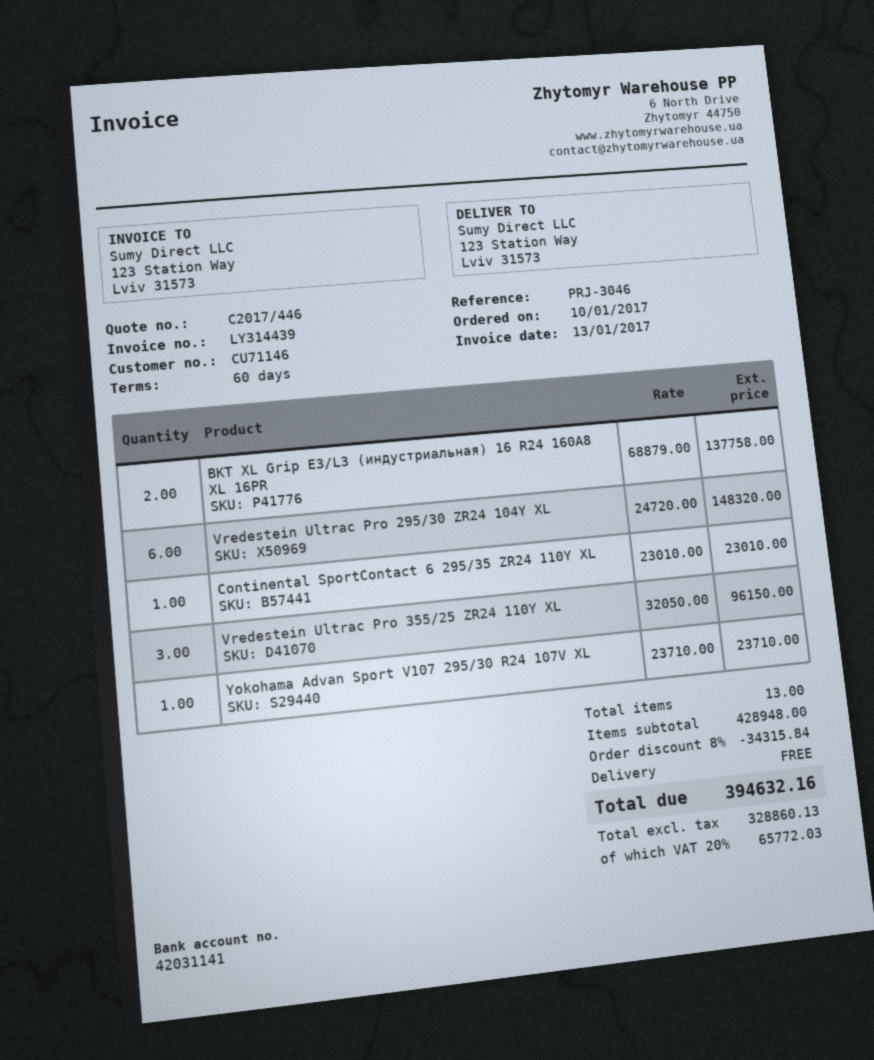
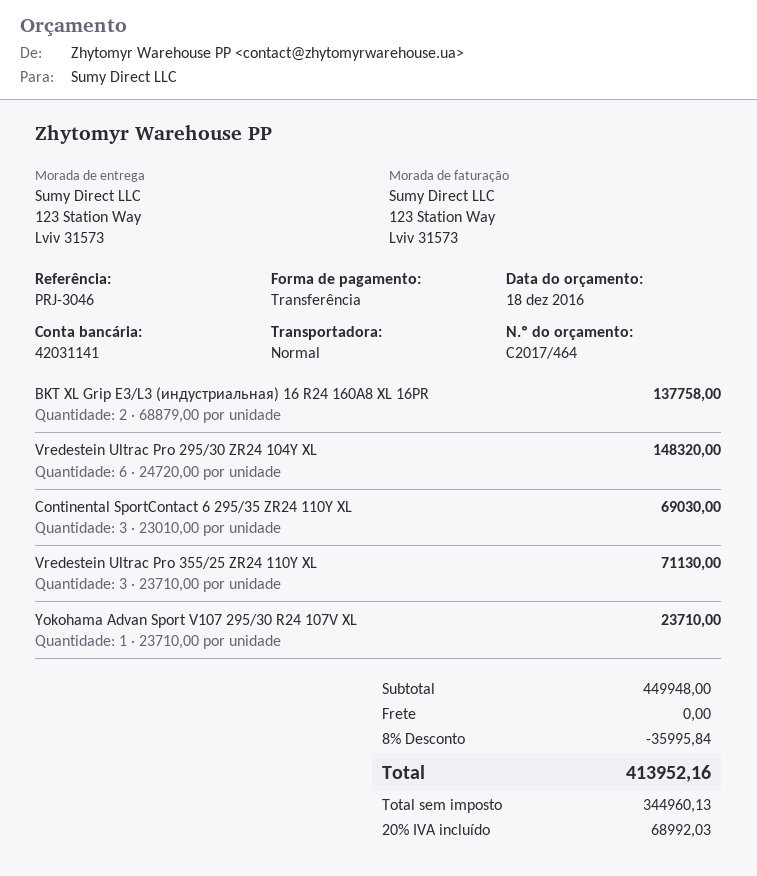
quote number: C2017/446 -> C2017/464
Continental SportContact 6 295/35 ZR24 110Y XL: 1 x 23010.00 = 23010.00 -> 3 x 23010.00 = 69030.00
Vredestein Ultrac Pro 355/25 ZR24 110Y XL: 3 x 32050.00 = 96150.00 -> 3 x 23710.00 = 71130.00
subtotal: 428948.00 -> 449948.00
discount: 8% = 34315.84 -> 8% = 35995.84
net: 328860.13 -> 344960.13
tax: 20% = 65772.03 -> 20% = 68992.03
total: 394632.16 -> 413952.16

